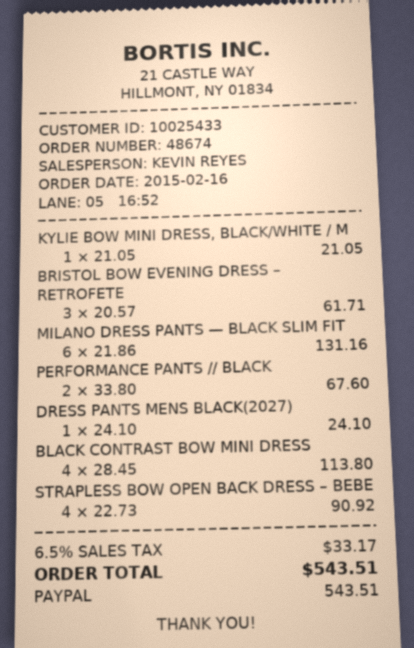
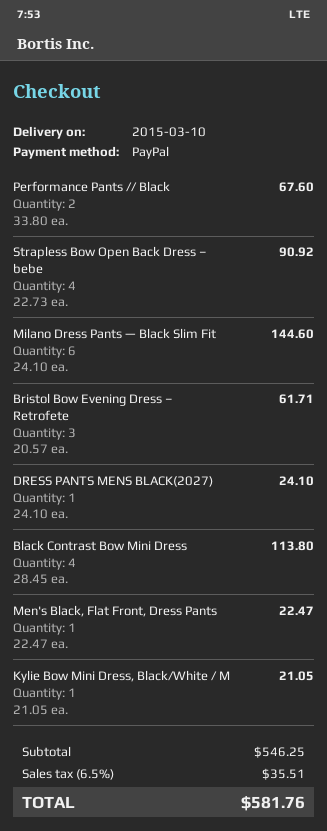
MILANO DRESS PANTS — BLACK SLIM FIT: 6 x 21.86 = 131.16 -> 6 x 24.10 = 144.60
Men's Black, Flat Front, Dress Pants: none -> 1 x 22.47 = 22.47
tax: 6.5% = 33.17 -> 6.5% = 35.51
total: 543.51 -> 581.76

